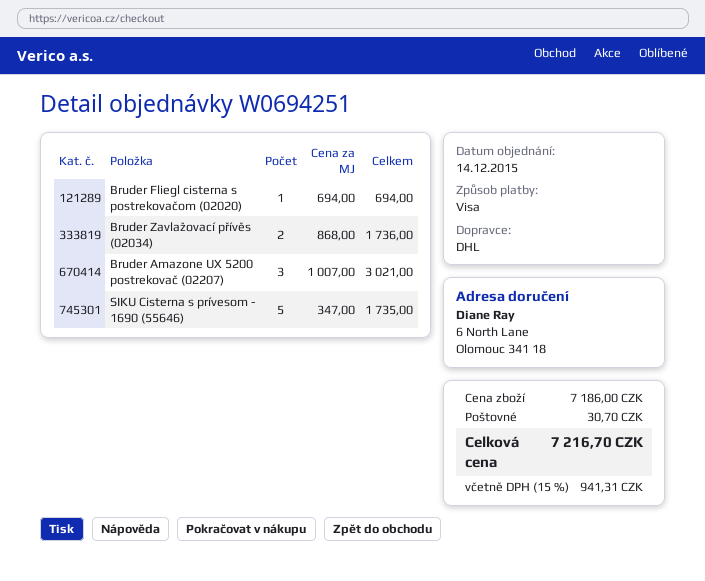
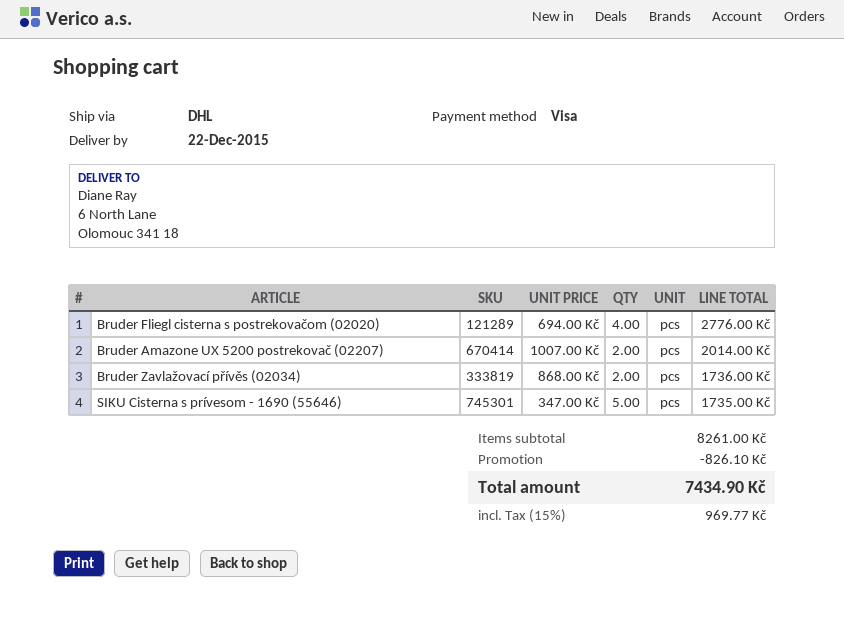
Bruder Fliegl cisterna s postrekovačom (02020): 1 x 694.00 = 694.00 -> 4 x 694.00 = 2776.00
Bruder Amazone UX 5200 postrekovač (02207): 3 x 1007.00 = 3021.00 -> 2 x 1007.00 = 2014.00
subtotal: 7186.00 -> 8261.00
discount: none -> 826.10
shipping: 30.70 -> none
tax: 15% = 941.31 -> 15% = 969.77
total: 7216.70 -> 7434.90

